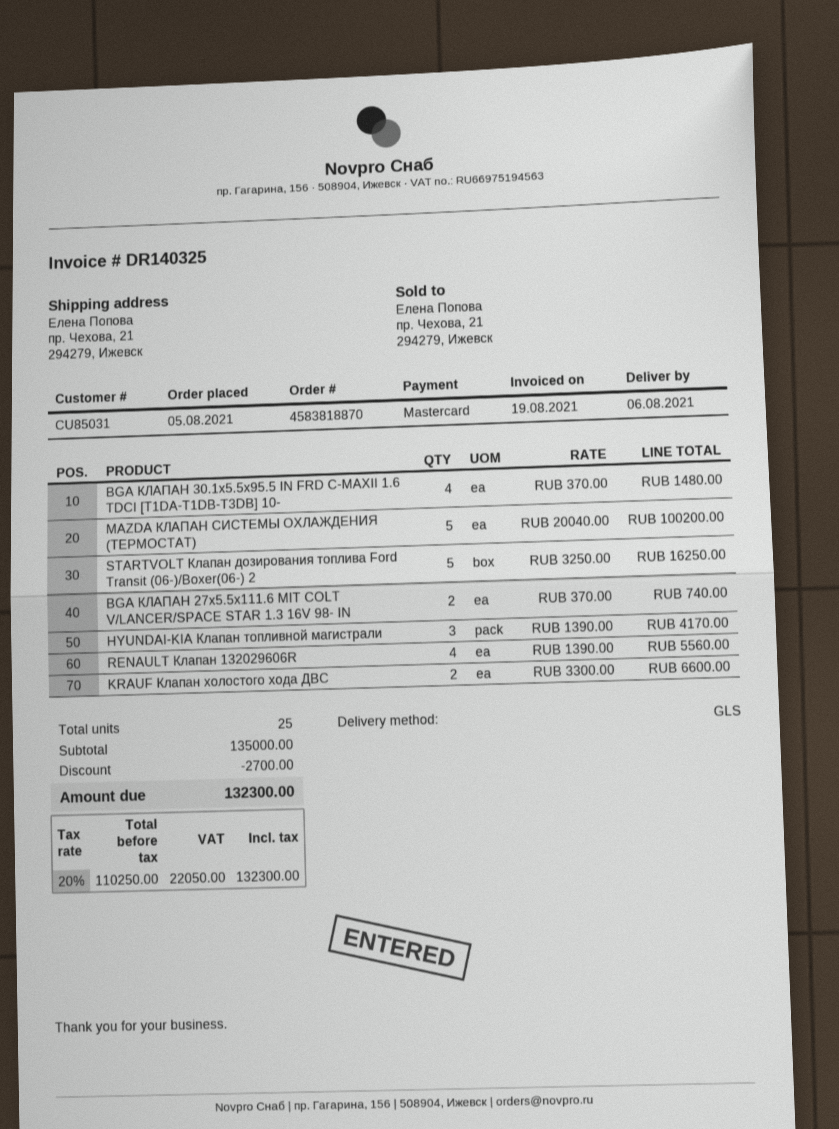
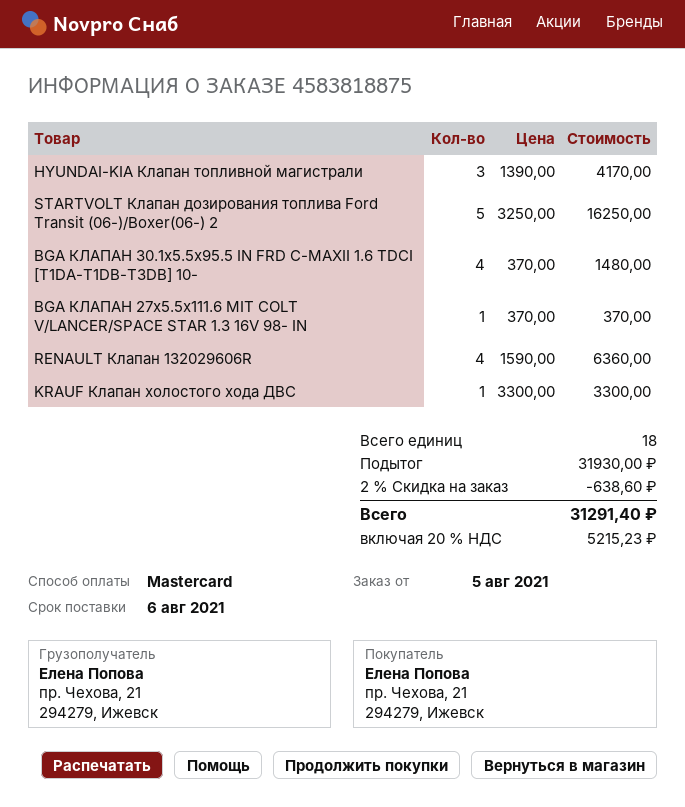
order number: 4583818870 -> 4583818875
MAZDA КЛАПАН СИСТЕМЫ ОХЛАЖДЕНИЯ (ТЕРМОСТАТ): 5 x 20040.00 = 100200.00 -> none
BGA КЛАПАН 27x5.5x111.6 MIT COLT V/LANCER/SPACE STAR 1.3 16V 98- IN: 2 x 370.00 = 740.00 -> 1 x 370.00 = 370.00
RENAULT Клапан 132029606R: 4 x 1390.00 = 5560.00 -> 4 x 1590.00 = 6360.00
KRAUF Клапан холостого хода ДВС: 2 x 3300.00 = 6600.00 -> 1 x 3300.00 = 3300.00
total quantity: 25 -> 18
subtotal: 135000.00 -> 31930.00
discount: 2700.00 -> 638.60
tax: 20% = 22050.00 -> 20% = 5215.23
total: 132300.00 -> 31291.40

